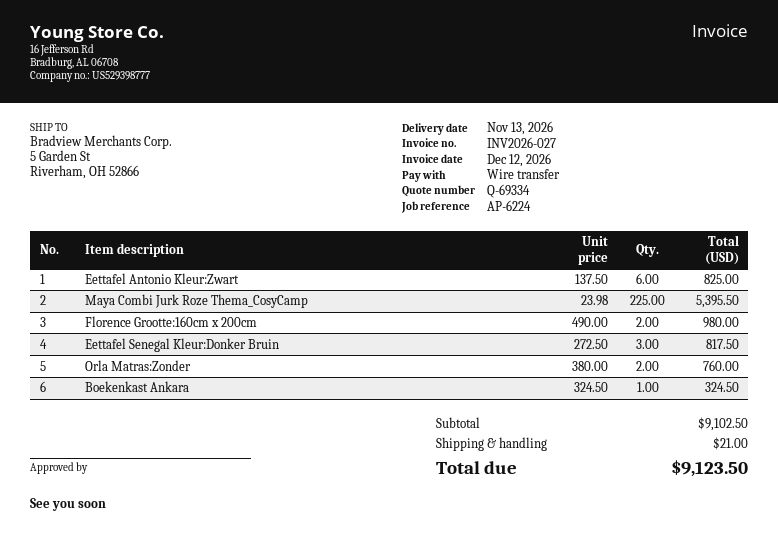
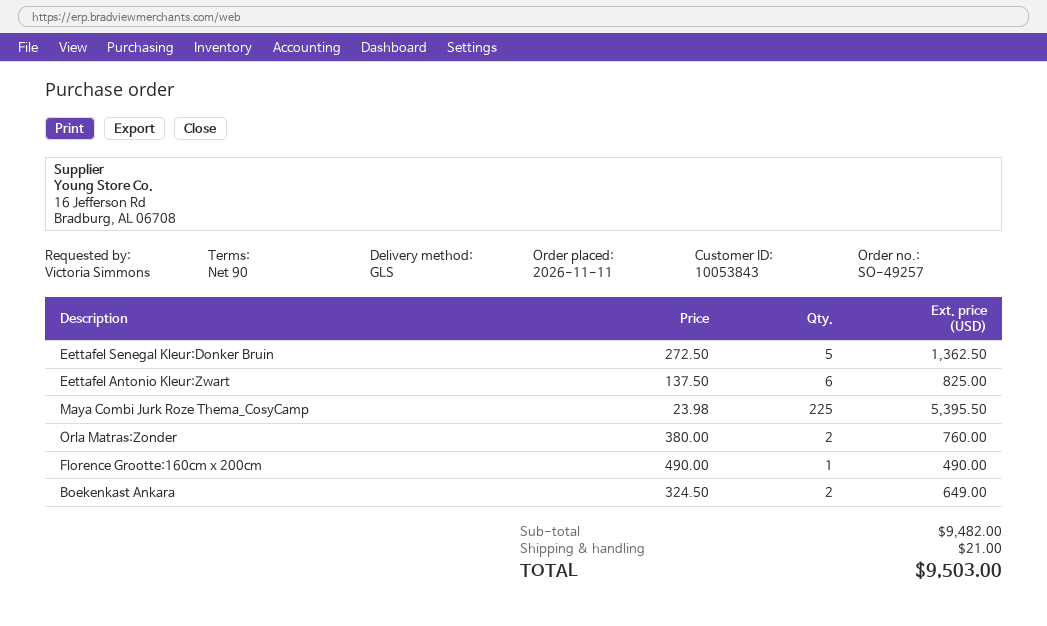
Florence Grootte:160cm x 200cm: 2 x 490.00 = 980.00 -> 1 x 490.00 = 490.00
Eettafel Senegal Kleur:Donker Bruin: 3 x 272.50 = 817.50 -> 5 x 272.50 = 1362.50
Boekenkast Ankara: 1 x 324.50 = 324.50 -> 2 x 324.50 = 649.00
subtotal: 9102.50 -> 9482.00
total: 9123.50 -> 9503.00

